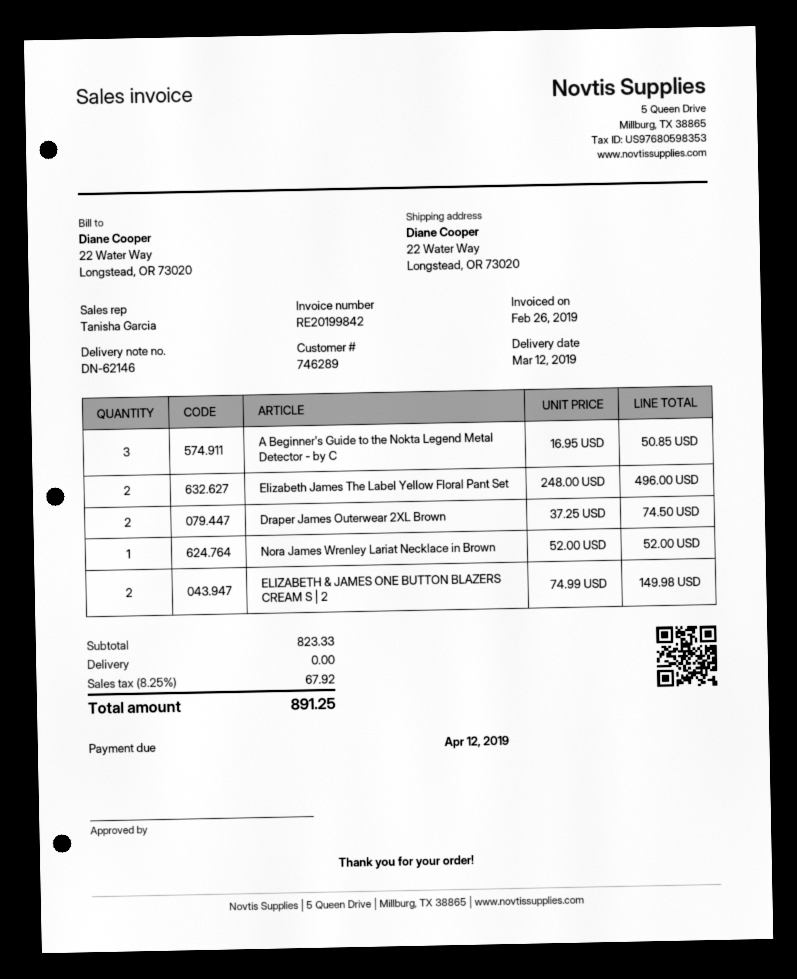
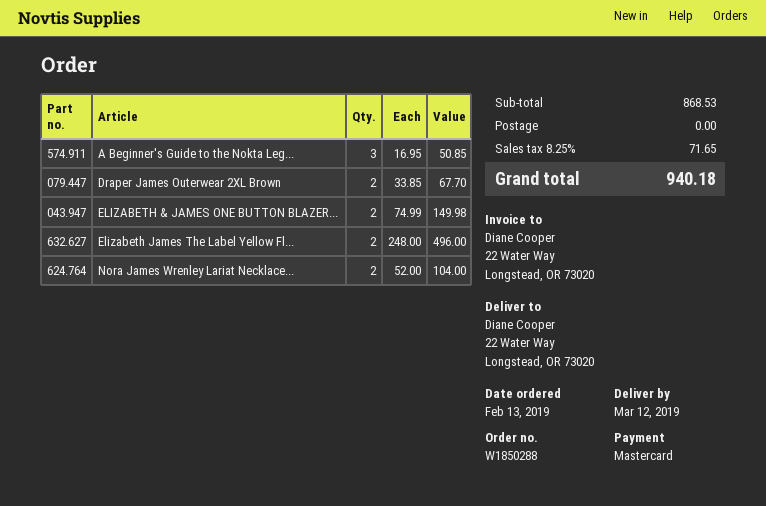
Draper James Outerwear 2XL Brown: 2 x 37.25 = 74.50 -> 2 x 33.85 = 67.70
Nora James Wrenley Lariat Necklace in Brown: 1 x 52.00 = 52.00 -> 2 x 52.00 = 104.00
subtotal: 823.33 -> 868.53
tax: 8.25% = 67.92 -> 8.25% = 71.65
total: 891.25 -> 940.18

